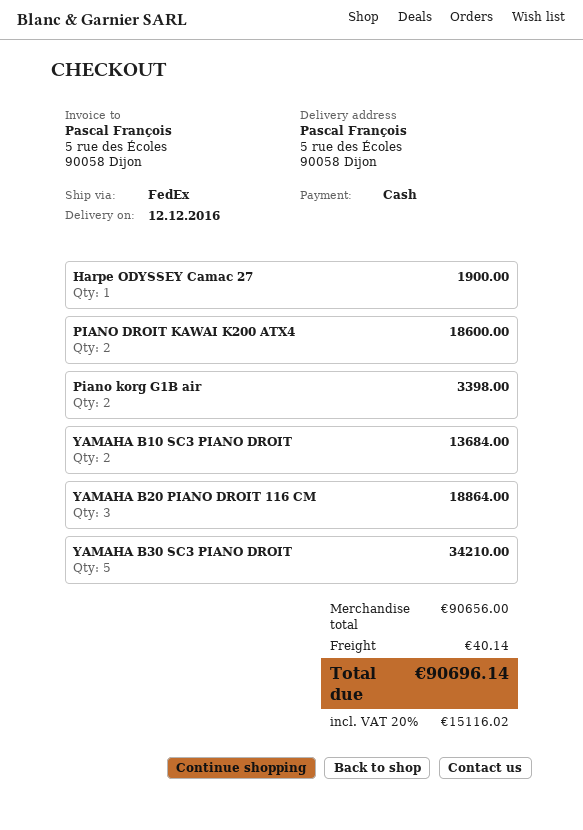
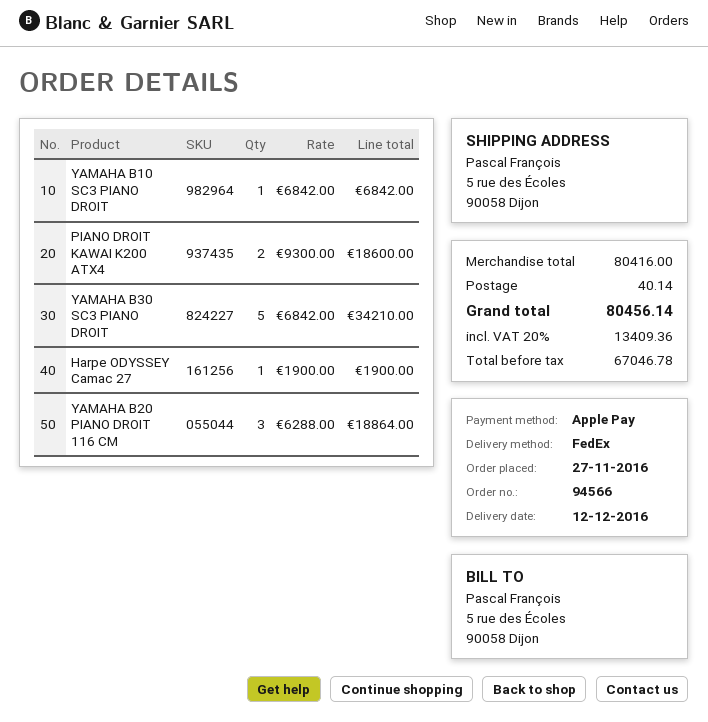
payment method: cash -> Apple Pay
Piano korg G1B air: 2 for 3398.00 -> none
YAMAHA B10 SC3 PIANO DROIT: 2 for 13684.00 -> 1 for 6842.00
subtotal: 90656.00 -> 80416.00
tax: 20% = 15116.02 -> 20% = 13409.36
total: 90696.14 -> 80456.14

